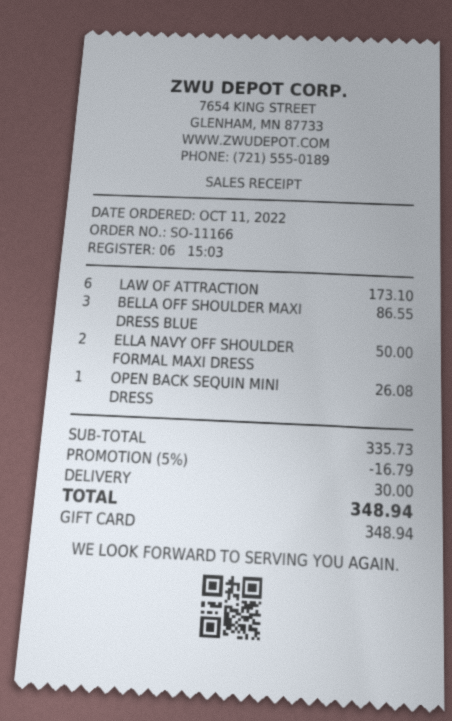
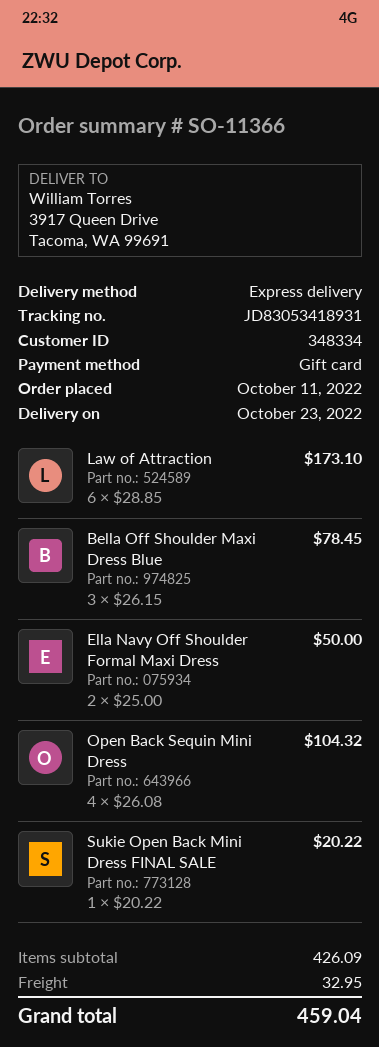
order number: SO-11166 -> SO-11366
BELLA OFF SHOULDER MAXI DRESS BLUE: 3 for 86.55 -> 3 for 78.45
OPEN BACK SEQUIN MINI DRESS: 1 for 26.08 -> 4 for 104.32
Sukie Open Back Mini Dress FINAL SALE: none -> 1 for 20.22
subtotal: 335.73 -> 426.09
discount: 5% = 16.79 -> none
shipping: 30.00 -> 32.95
total: 348.94 -> 459.04

